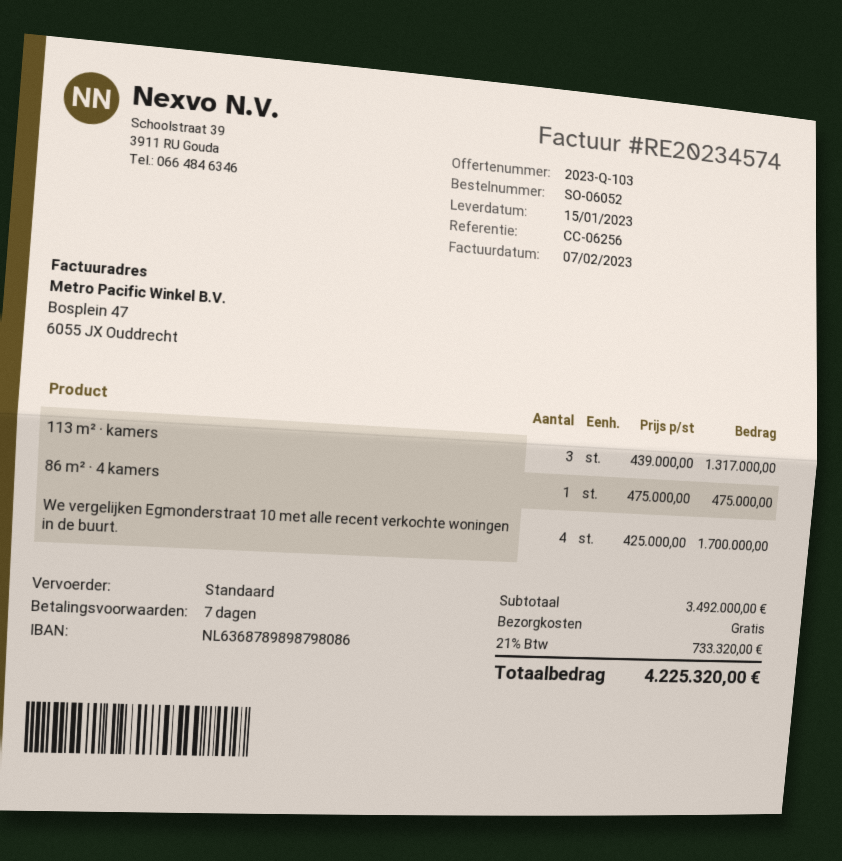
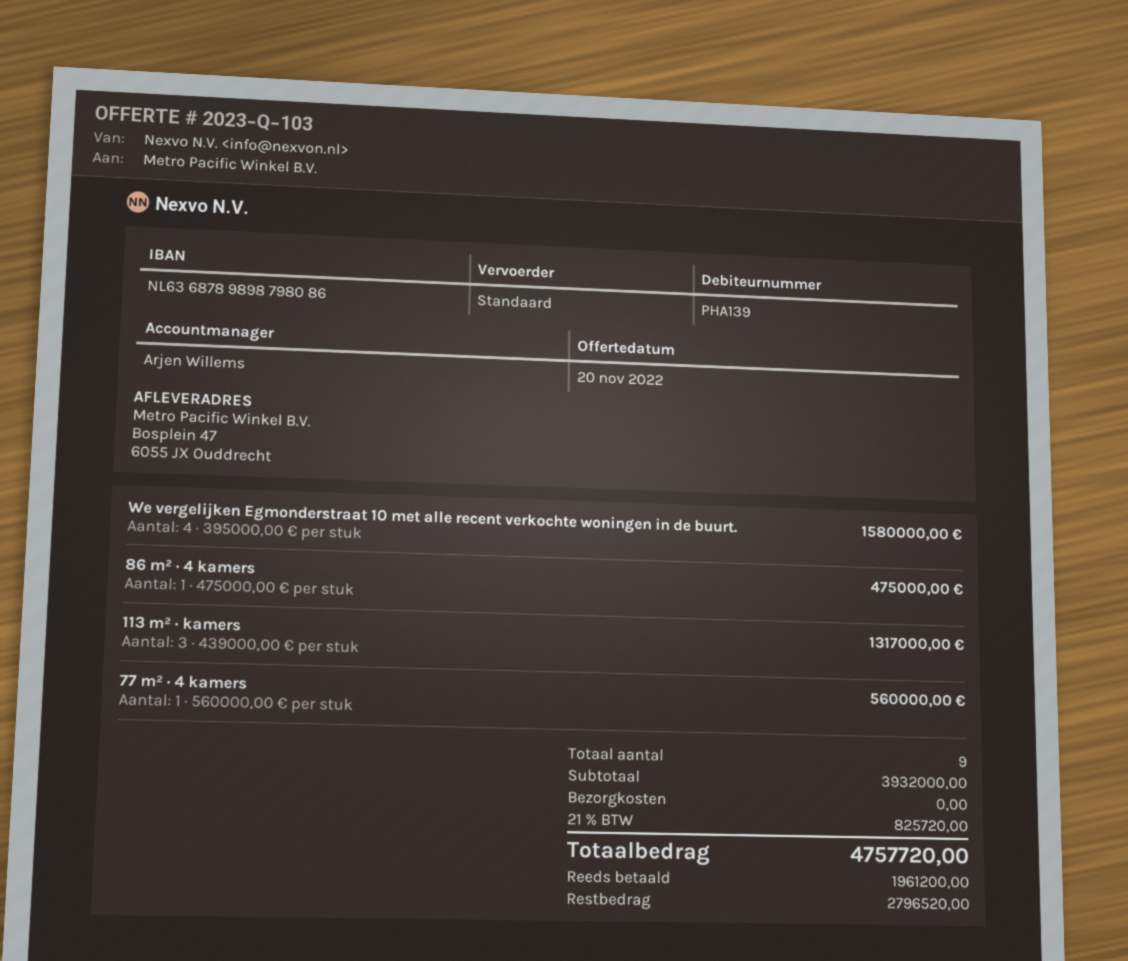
We vergelijken Egmonderstraat 10 met alle recent verkochte woningen in de buurt.: 4 x 425000.00 = 1700000.00 -> 4 x 395000.00 = 1580000.00
77 m² · 4 kamers: none -> 1 x 560000.00 = 560000.00
subtotal: 3492000.00 -> 3932000.00
tax: 21% = 733320.00 -> 21% = 825720.00
total: 4225320.00 -> 4757720.00

